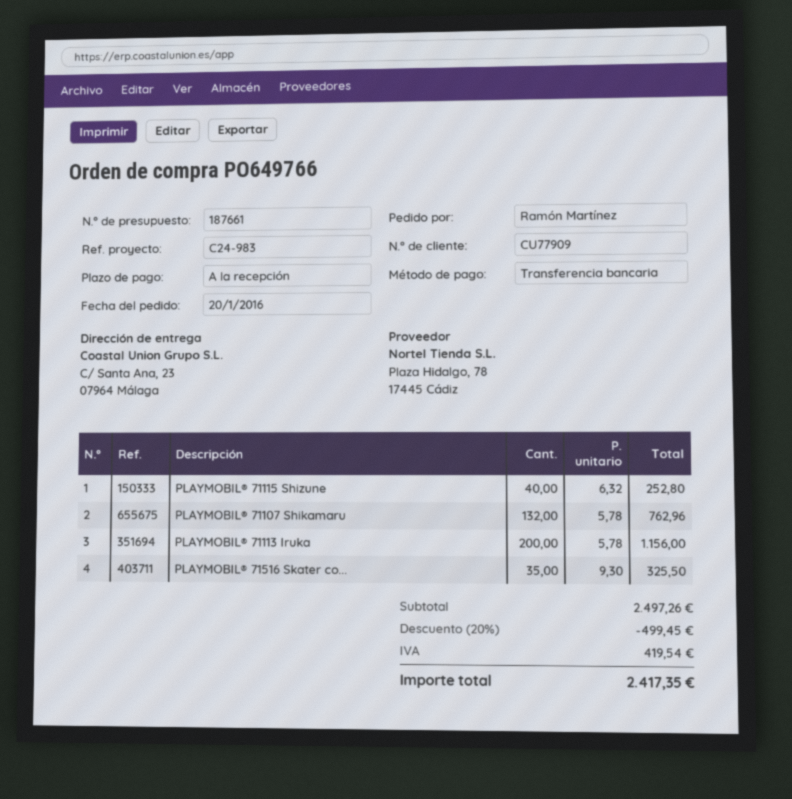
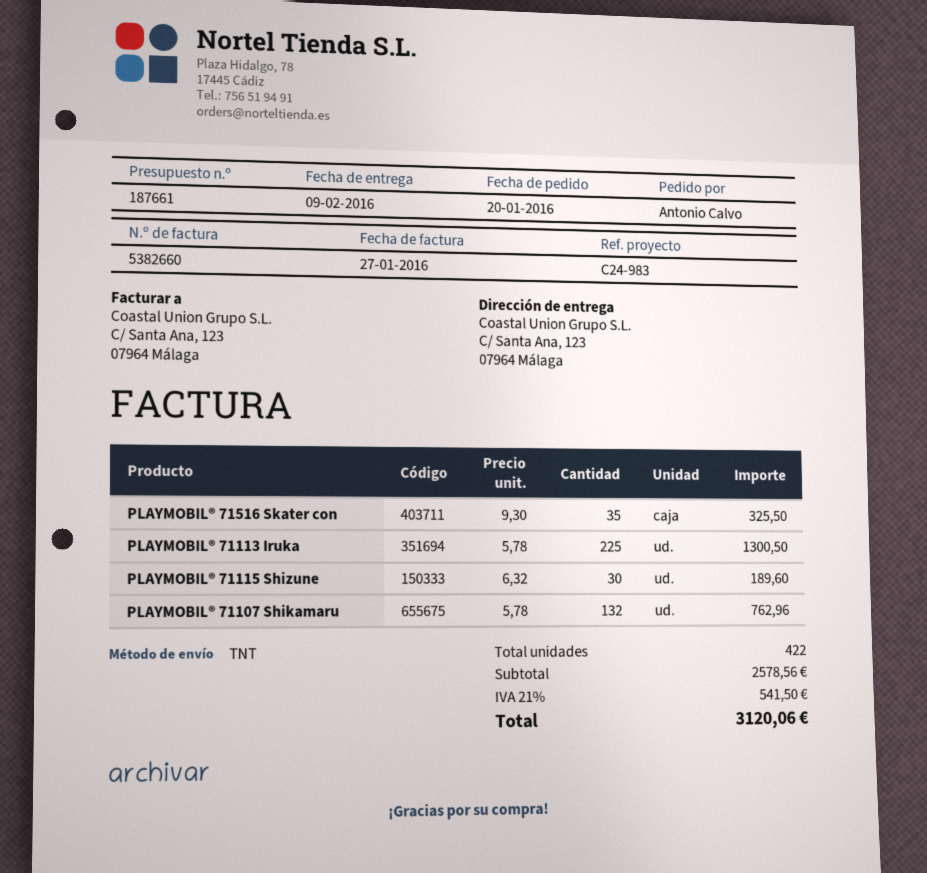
ordered by: Ramón Martínez -> Antonio Calvo
ship to: C/ Santa Ana, 23, 07964 Málaga -> C/ Santa Ana, 123, 07964 Málaga
PLAYMOBIL® 71115 Shizune: 40 x 6.32 = 252.80 -> 30 x 6.32 = 189.60
PLAYMOBIL® 71113 Iruka: 200 x 5.78 = 1156.00 -> 225 x 5.78 = 1300.50
subtotal: 2497.26 -> 2578.56
discount: 20% = 499.45 -> none
tax: 419.54 -> 541.50
total: 2417.35 -> 3120.06

